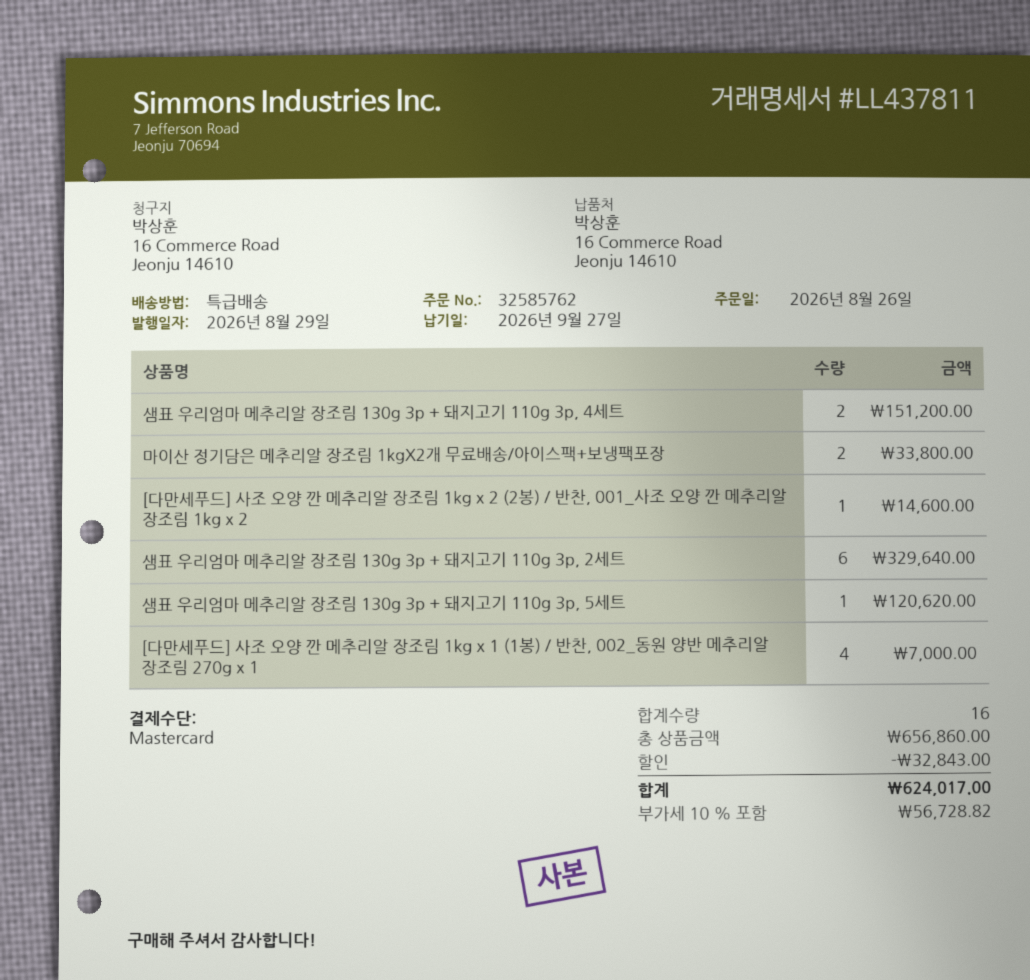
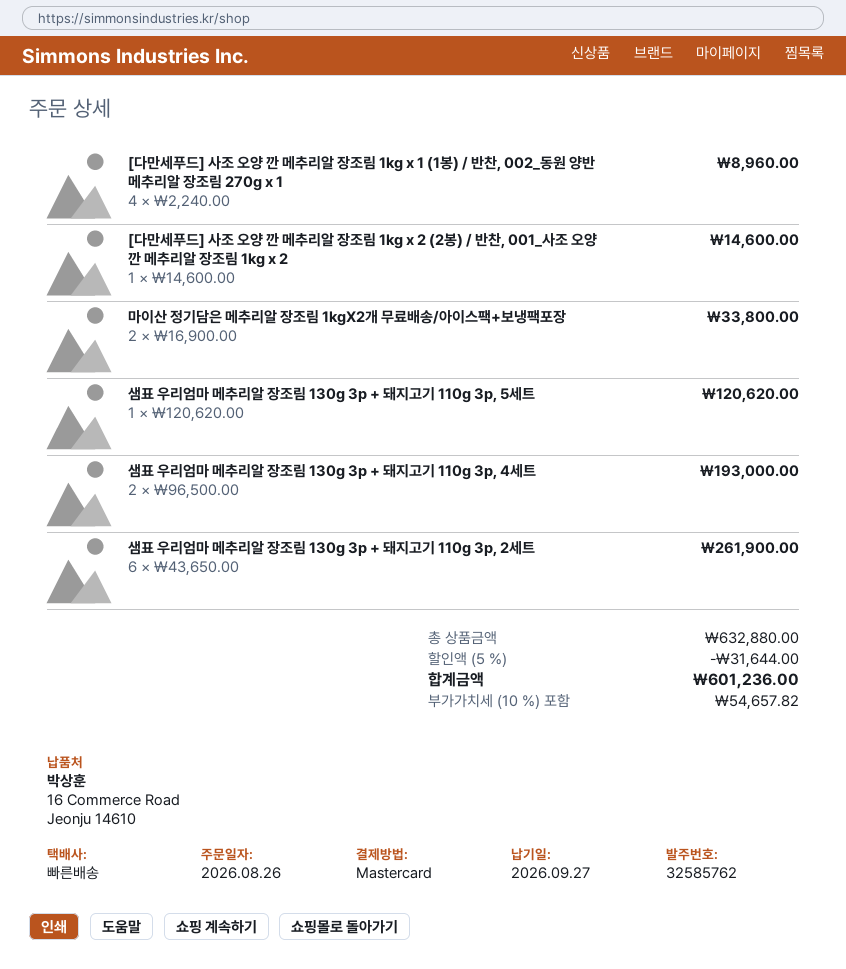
샘표 우리엄마 메추리알 장조림 130g 3p + 돼지고기 110g 3p, 4세트: 2 for 151200.00 -> 2 for 193000.00
샘표 우리엄마 메추리알 장조림 130g 3p + 돼지고기 110g 3p, 2세트: 6 for 329640.00 -> 6 for 261900.00
[다만세푸드] 사조 오양 깐 메추리알 장조림 1kg x 1 (1봉) / 반찬, 002_동원 양반 메추리알 장조림 270g x 1: 4 for 7000.00 -> 4 for 8960.00
subtotal: 656860.00 -> 632880.00
discount: 32843.00 -> 31644.00
tax: 10% = 56728.82 -> 10% = 54657.82
total: 624017.00 -> 601236.00

